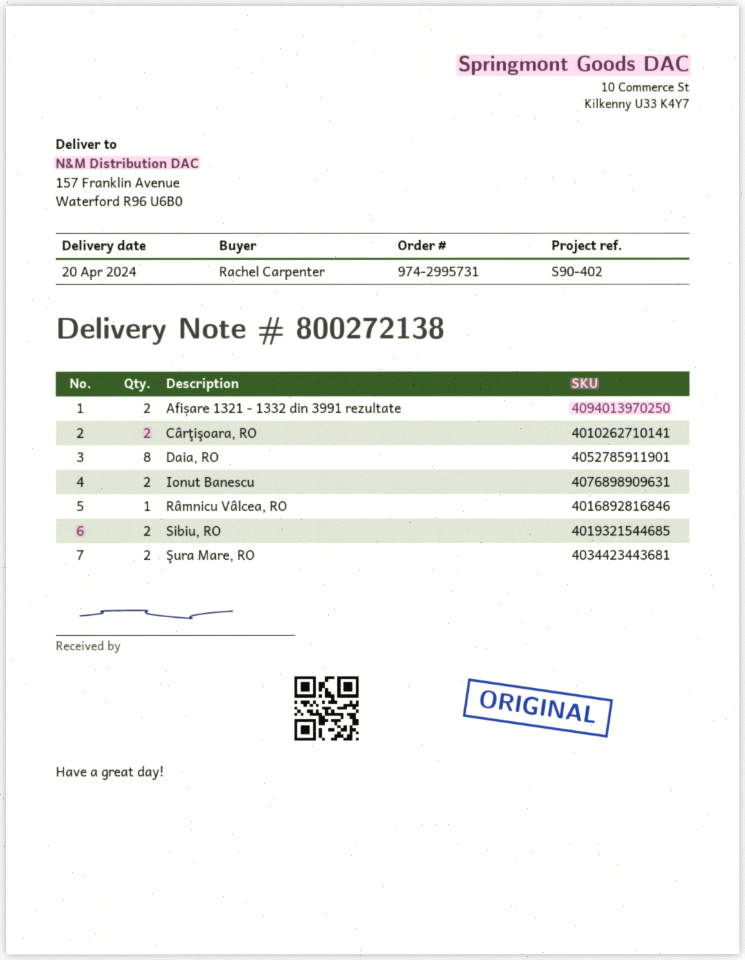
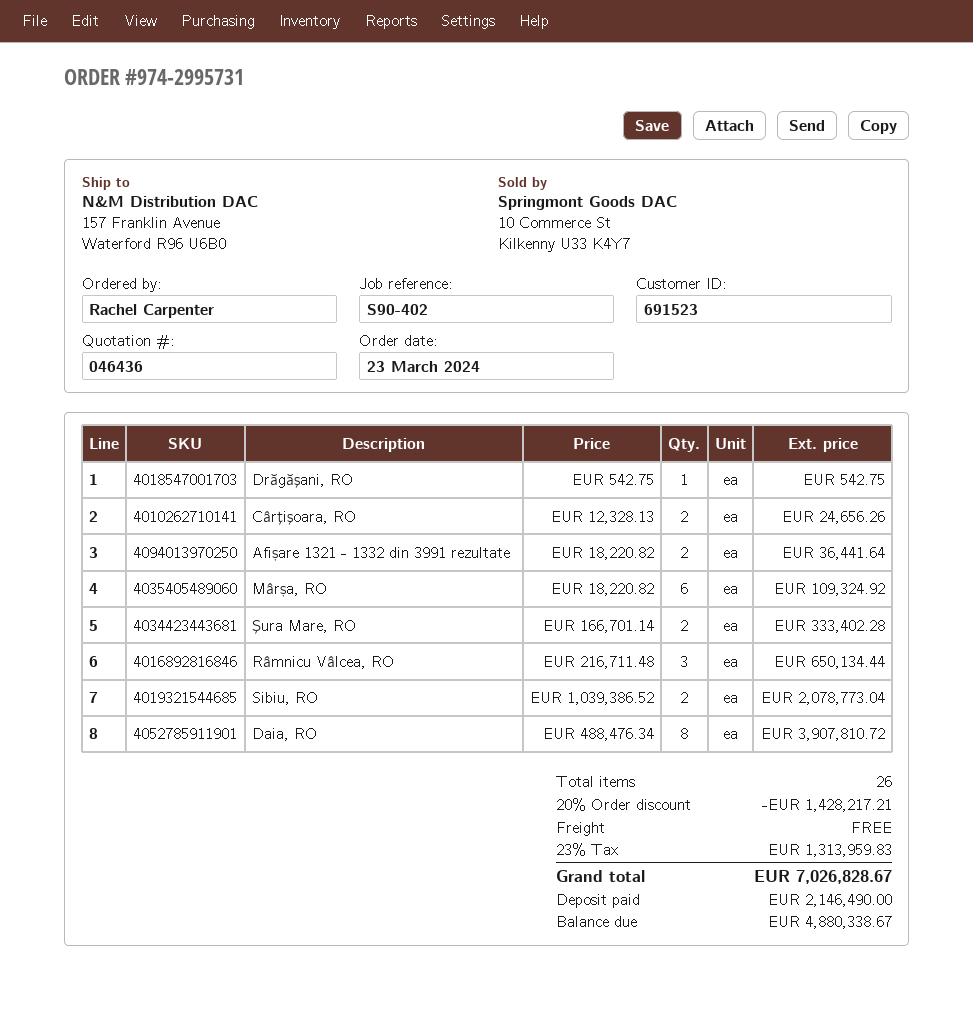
Ionut Banescu: 2 -> none
Râmnicu Vâlcea, RO: 1 -> 3
Drăgăşani, RO: none -> 1
Mârșa, RO: none -> 6

